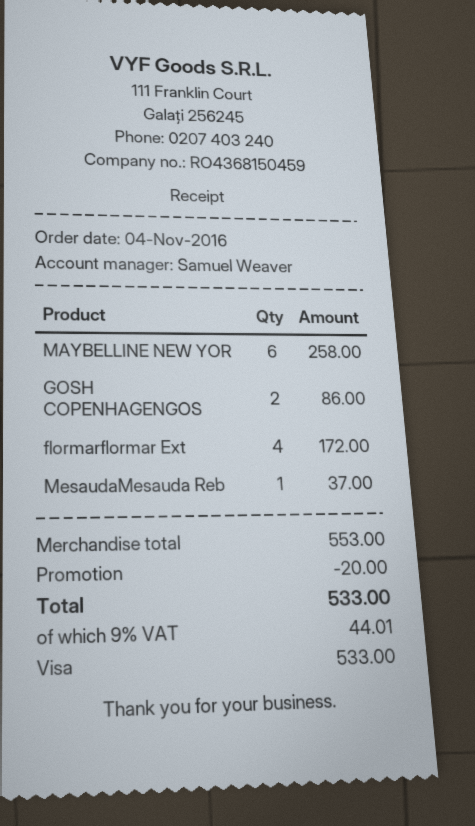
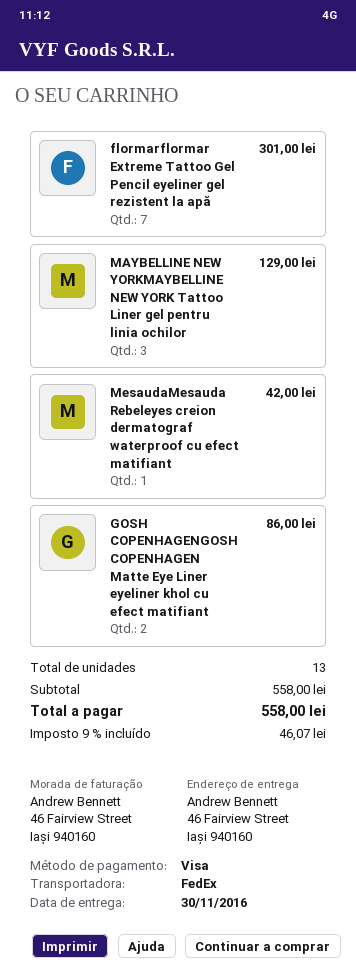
MAYBELLINE NEW YOR: 6 for 258.00 -> 3 for 129.00
flormarflormar Ext: 4 for 172.00 -> 7 for 301.00
MesaudaMesauda Reb: 1 for 37.00 -> 1 for 42.00
subtotal: 553.00 -> 558.00
discount: 20.00 -> none
tax: 9% = 44.01 -> 9% = 46.07
total: 533.00 -> 558.00

